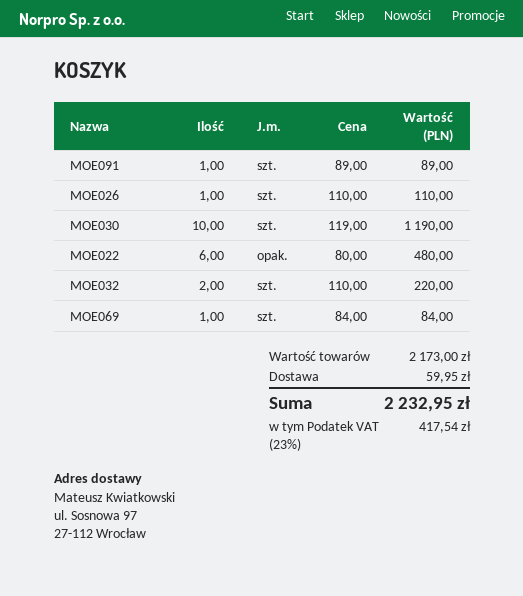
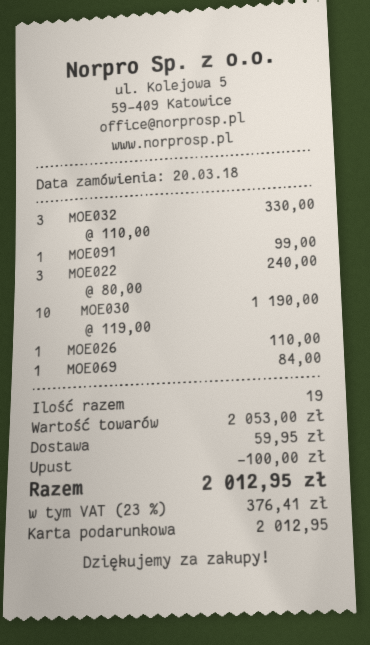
MOE091: 1 x 89.00 = 89.00 -> 1 x 99.00 = 99.00
MOE022: 6 x 80.00 = 480.00 -> 3 x 80.00 = 240.00
MOE032: 2 x 110.00 = 220.00 -> 3 x 110.00 = 330.00
subtotal: 2173.00 -> 2053.00
discount: none -> 100.00
tax: 23% = 417.54 -> 23% = 376.41
total: 2232.95 -> 2012.95

